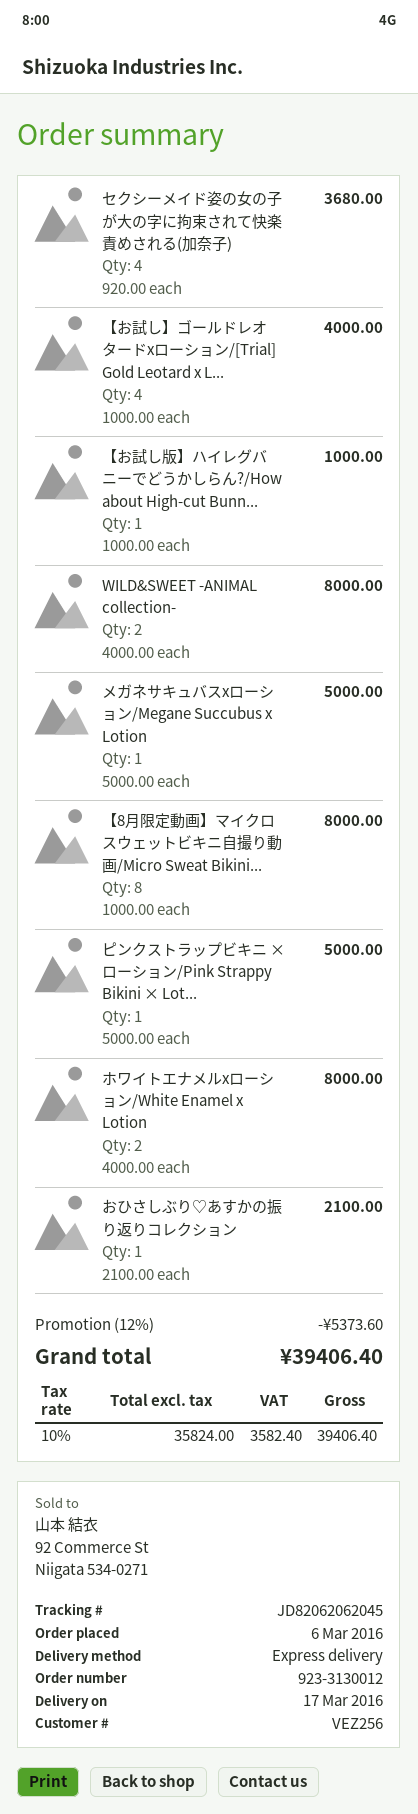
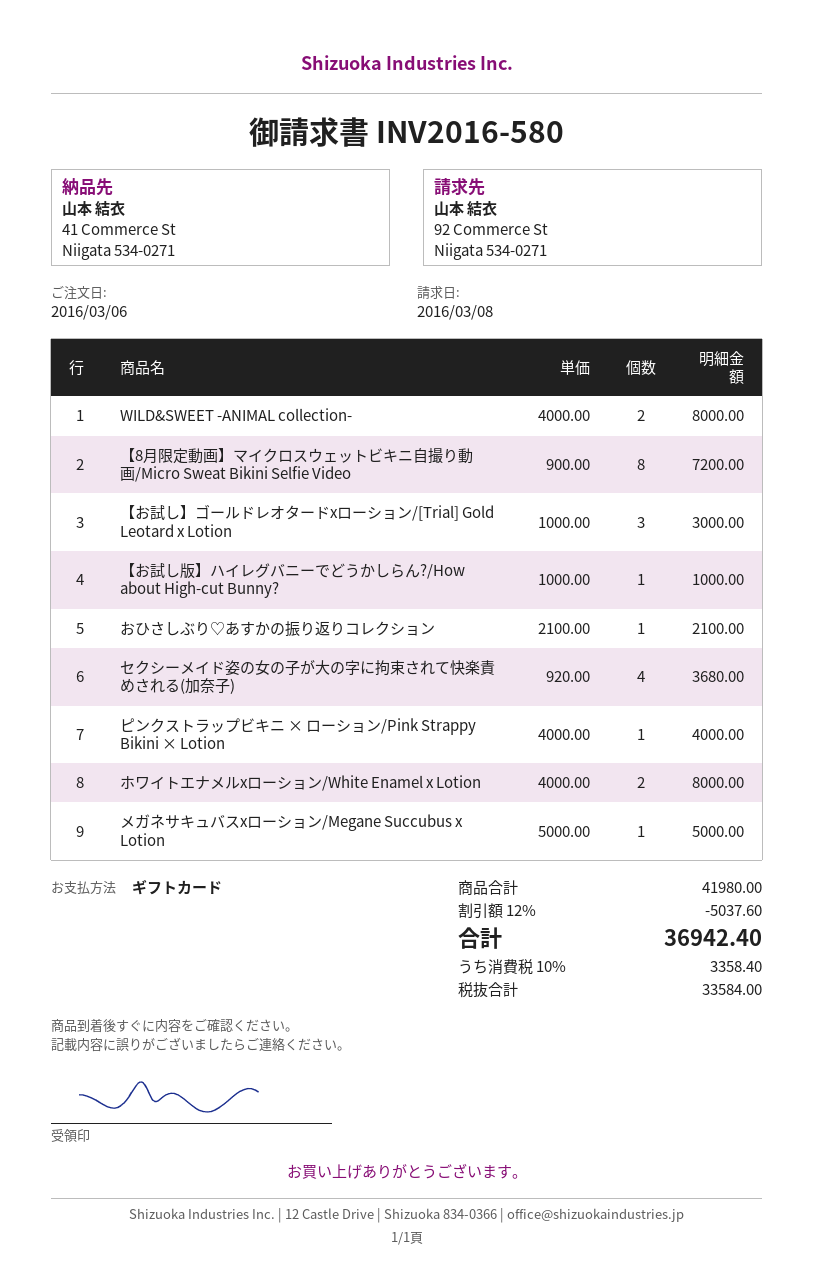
【お試し】ゴールドレオタードxローション/[Trial] Gold Leotard x L...: 4 x 1000.00 = 4000.00 -> 3 x 1000.00 = 3000.00
【8月限定動画】マイクロスウェットビキニ自撮り動画/Micro Sweat Bikini...: 8 x 1000.00 = 8000.00 -> 8 x 900.00 = 7200.00
ピンクストラップビキニ × ローション/Pink Strappy Bikini × Lot...: 1 x 5000.00 = 5000.00 -> 1 x 4000.00 = 4000.00
discount: 12% = 5373.60 -> 12% = 5037.60
net: 35824.00 -> 33584.00
tax: 10% = 3582.40 -> 10% = 3358.40
total: 39406.40 -> 36942.40

